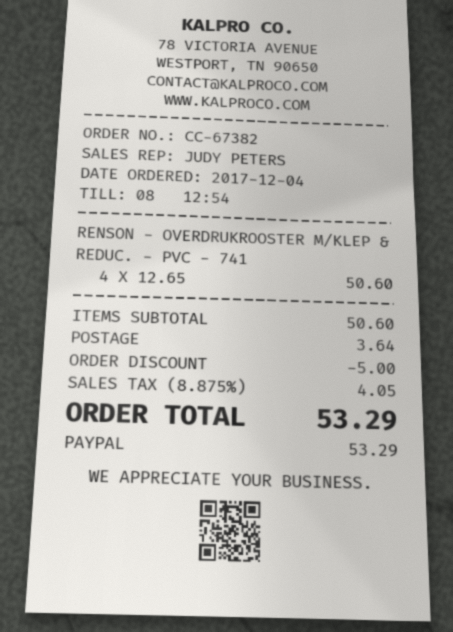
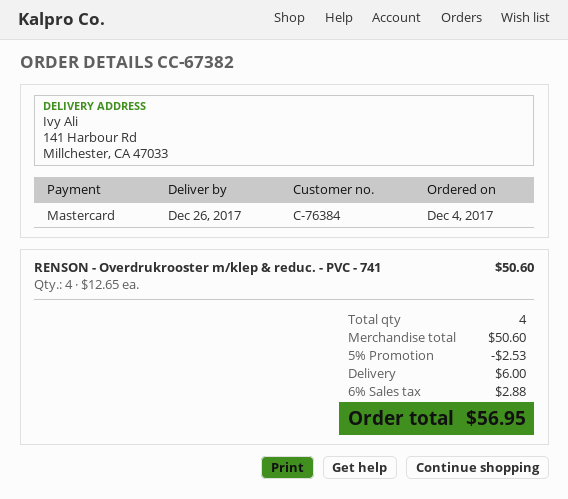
payment method: PayPal -> Mastercard
discount: 5.00 -> 2.53
shipping: 3.64 -> 6.00
tax: 8.875% = 4.05 -> 6% = 2.88
total: 53.29 -> 56.95

